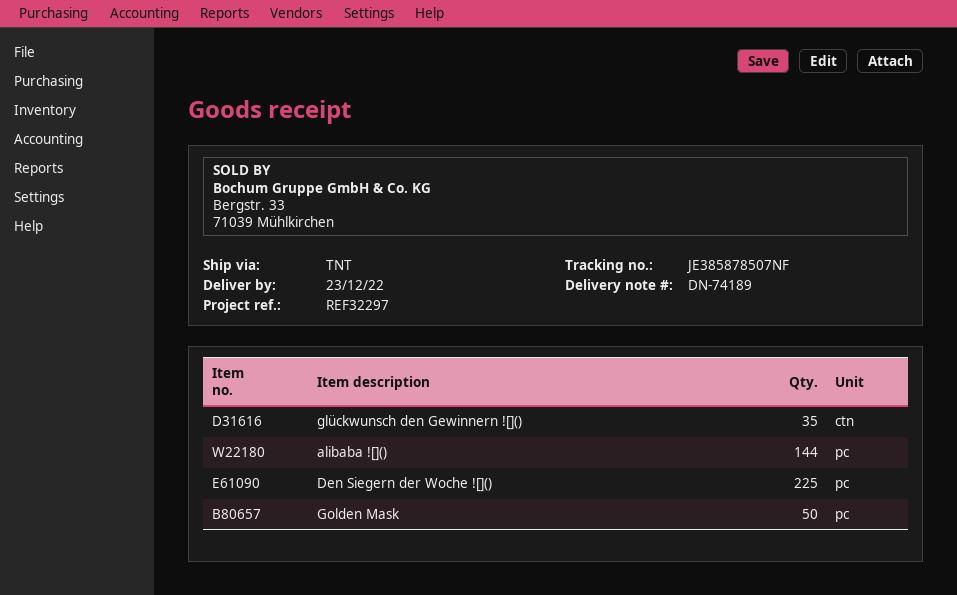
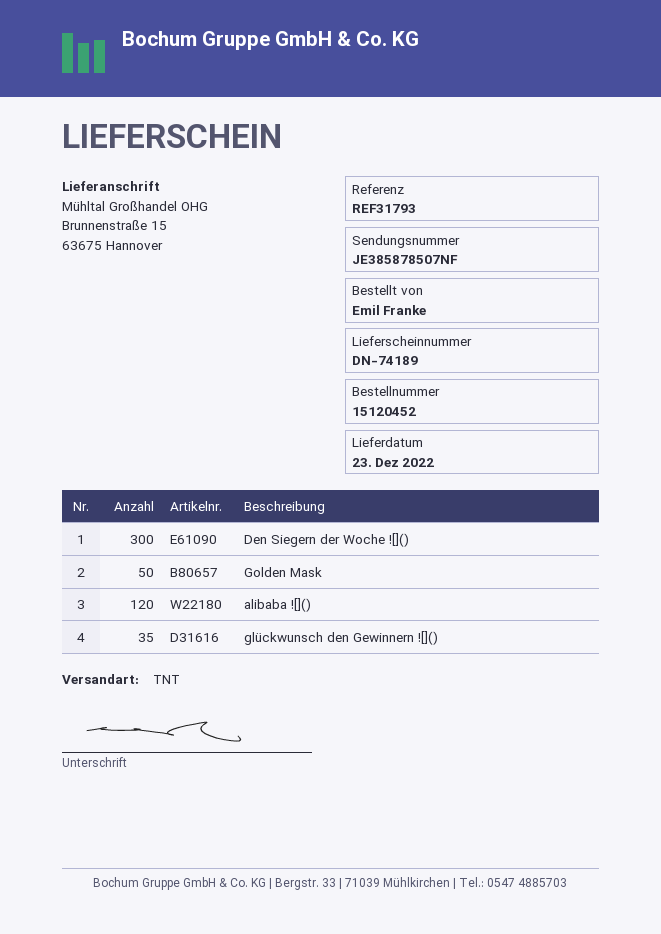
reference: REF32297 -> REF31793
alibaba ![](): 144 -> 120
Den Siegern der Woche ![](): 225 -> 300

